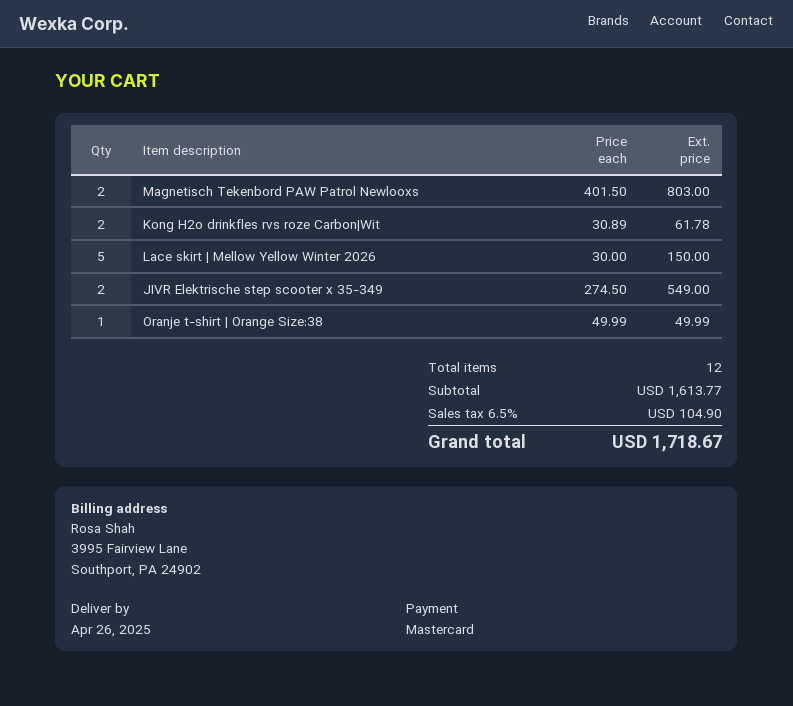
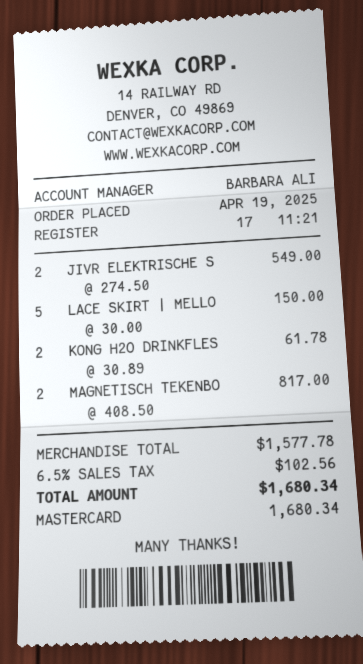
Magnetisch Tekenbord PAW Patrol Newlooxs: 2 x 401.50 = 803.00 -> 2 x 408.50 = 817.00
Oranje t-shirt | Orange Size:38: 1 x 49.99 = 49.99 -> none
subtotal: 1613.77 -> 1577.78
tax: 6.5% = 104.90 -> 6.5% = 102.56
total: 1718.67 -> 1680.34

